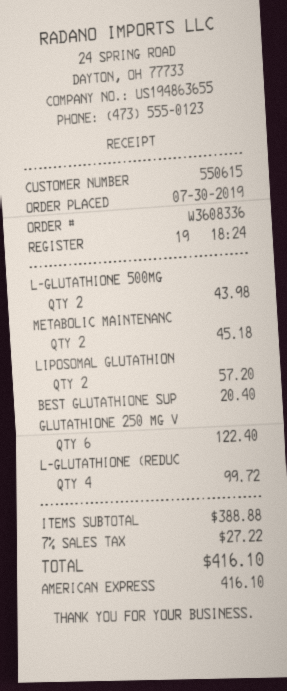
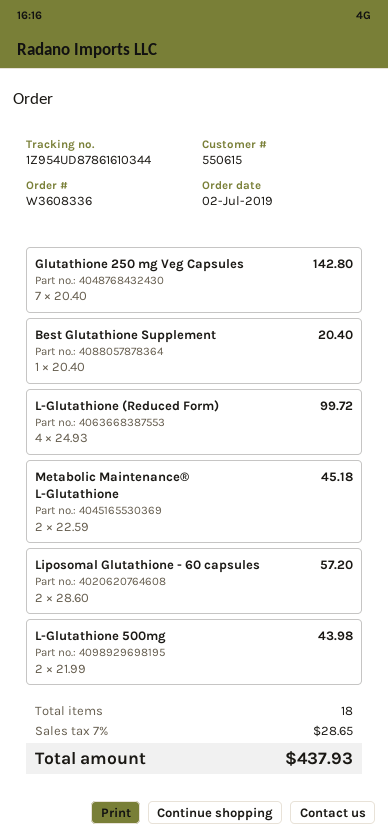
order date: 2019-07-30 -> 2019-07-02
GLUTATHIONE 250 MG V: 6 for 122.40 -> 7 for 142.80
tax: 7% = 27.22 -> 7% = 28.65
total: 416.10 -> 437.93

